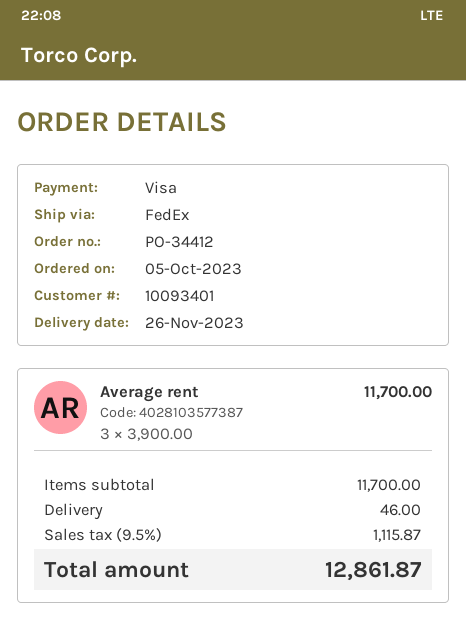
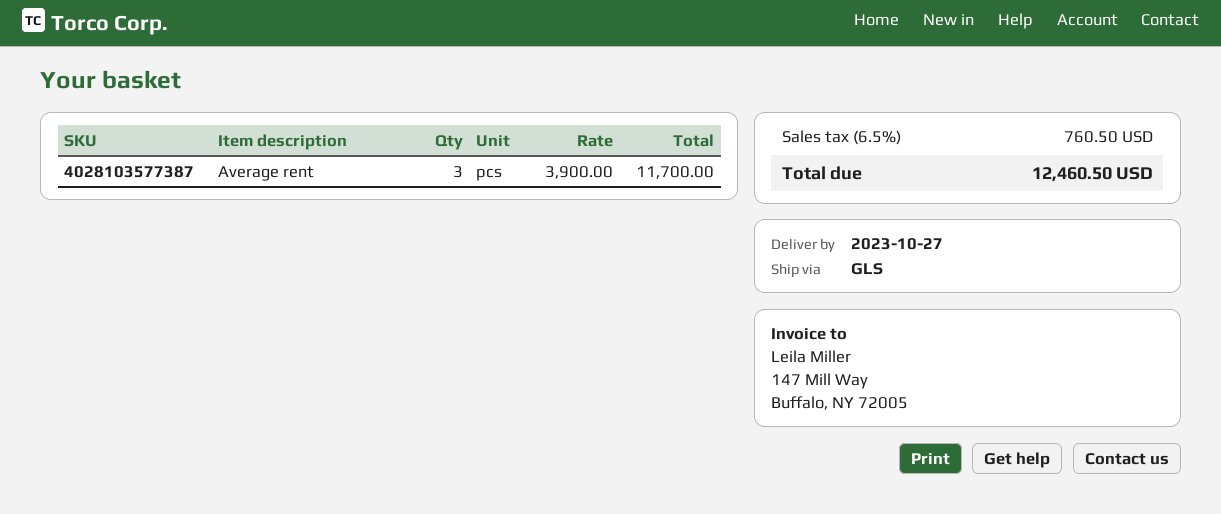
delivery date: 2023-11-26 -> 2023-10-27
shipping method: FedEx -> GLS
shipping: 46.00 -> none
tax: 9.5% = 1115.87 -> 6.5% = 760.50
total: 12861.87 -> 12460.50

